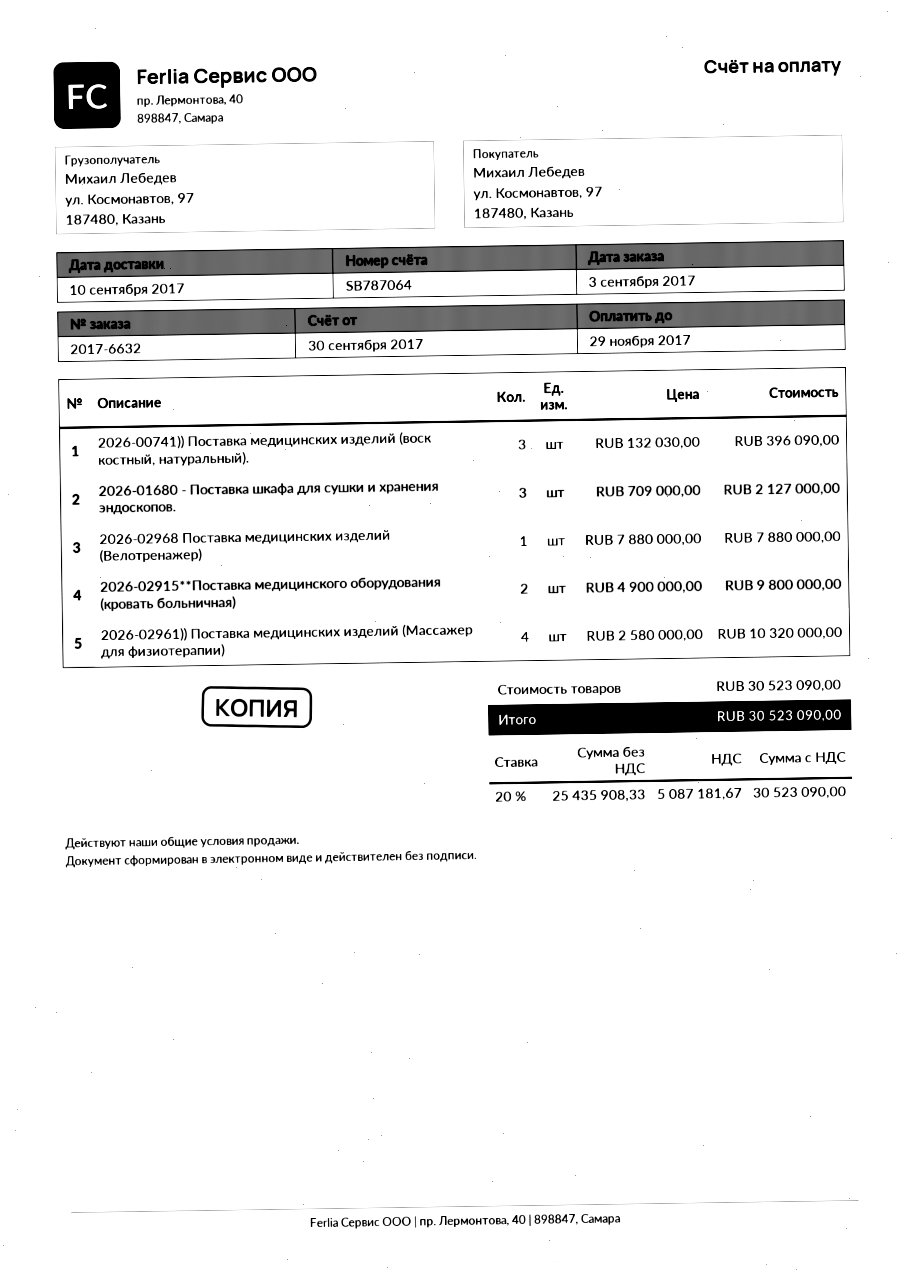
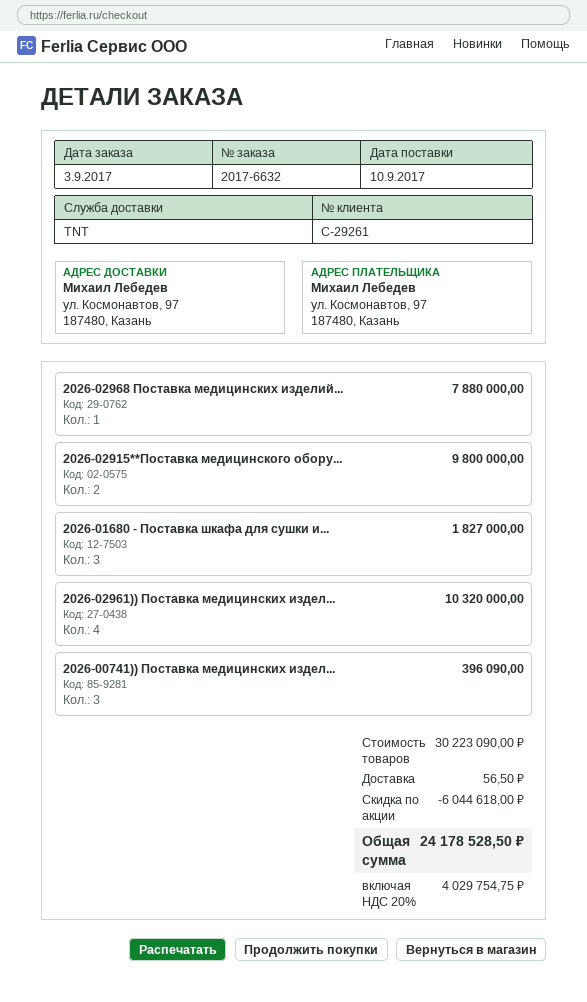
2026-01680 - Поставка шкафа для сушки и хранения эндоскопов.: 3 for 2127000.00 -> 3 for 1827000.00
subtotal: 30523090.00 -> 30223090.00
discount: none -> 6044618.00
shipping: none -> 56.50
tax: 20% = 5087181.67 -> 20% = 4029754.75
total: 30523090.00 -> 24178528.50

